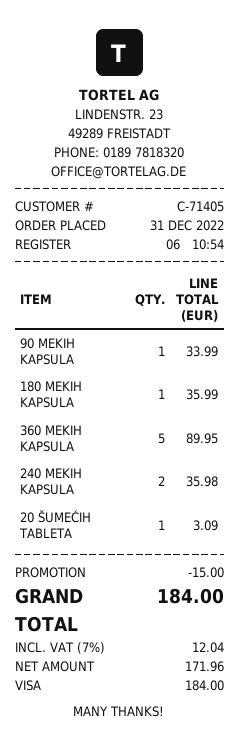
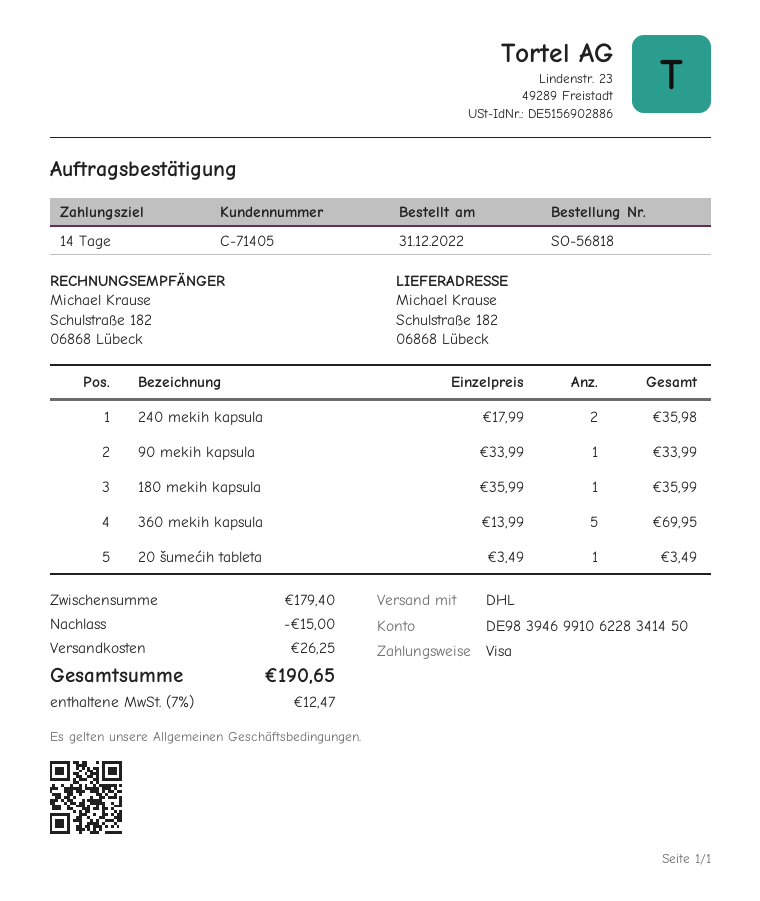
360 MEKIH KAPSULA: 5 for 89.95 -> 5 for 69.95
20 ŠUMEĆIH TABLETA: 1 for 3.09 -> 1 for 3.49
shipping: none -> 26.25
tax: 7% = 12.04 -> 7% = 12.47
total: 184.00 -> 190.65

